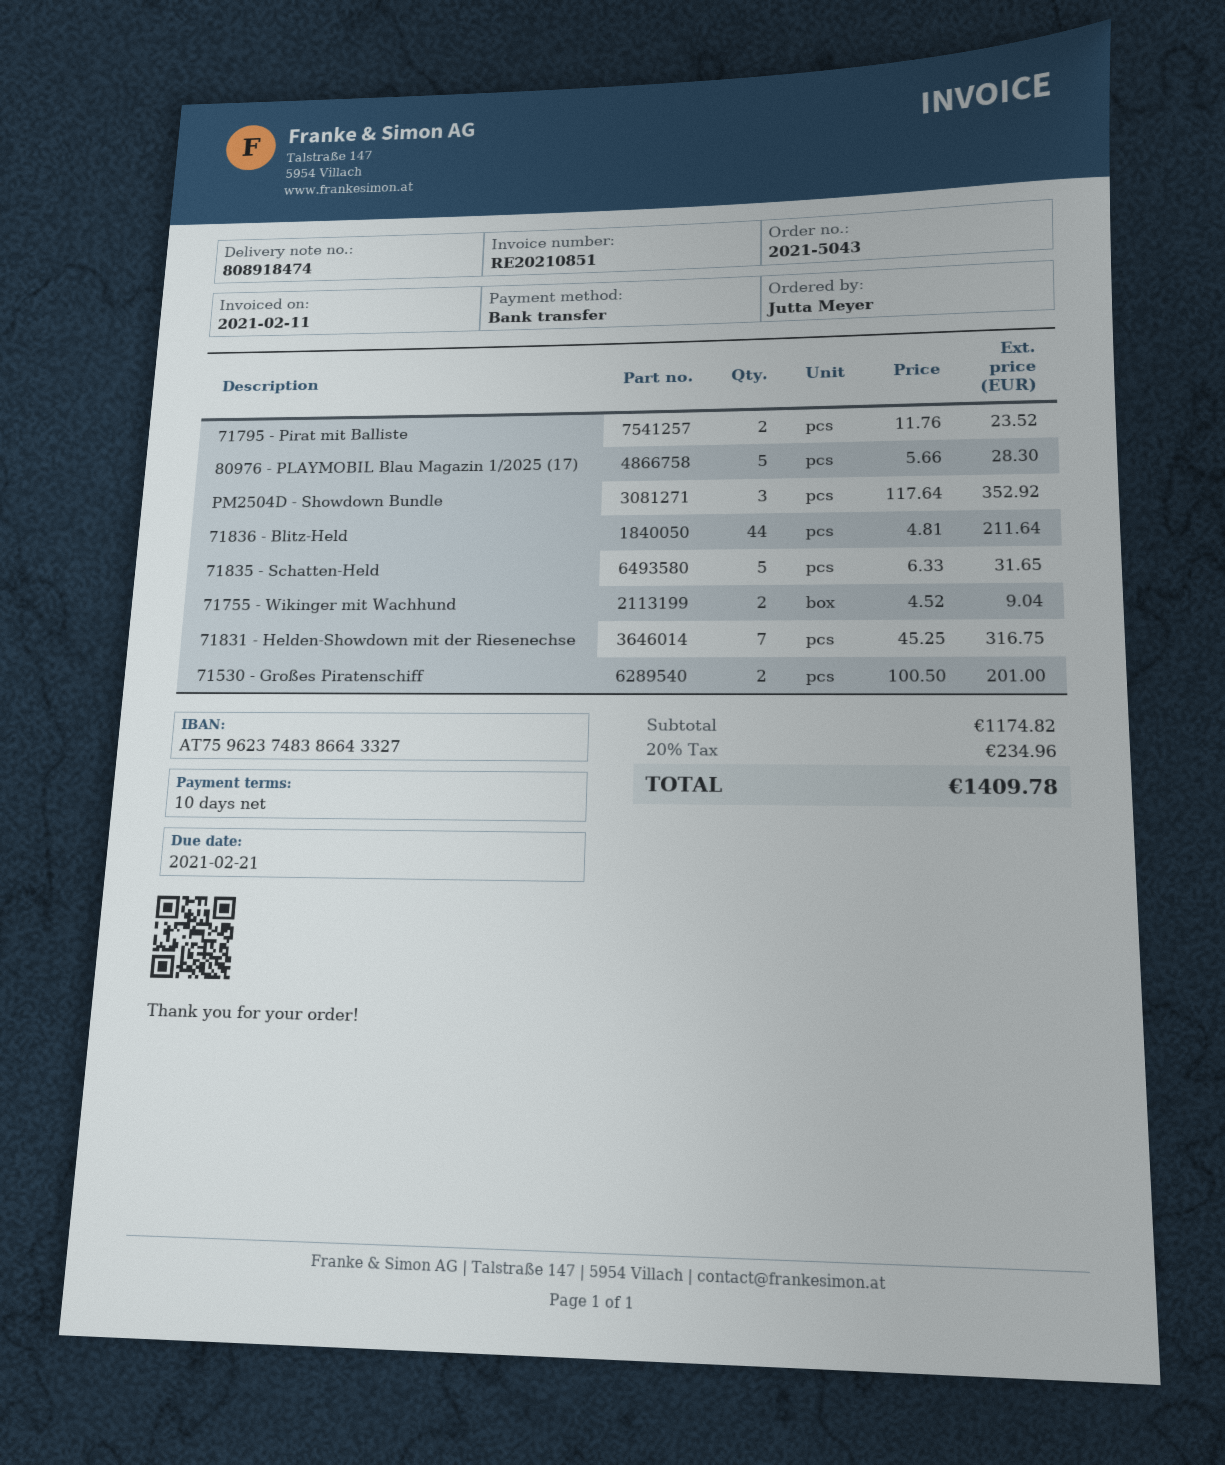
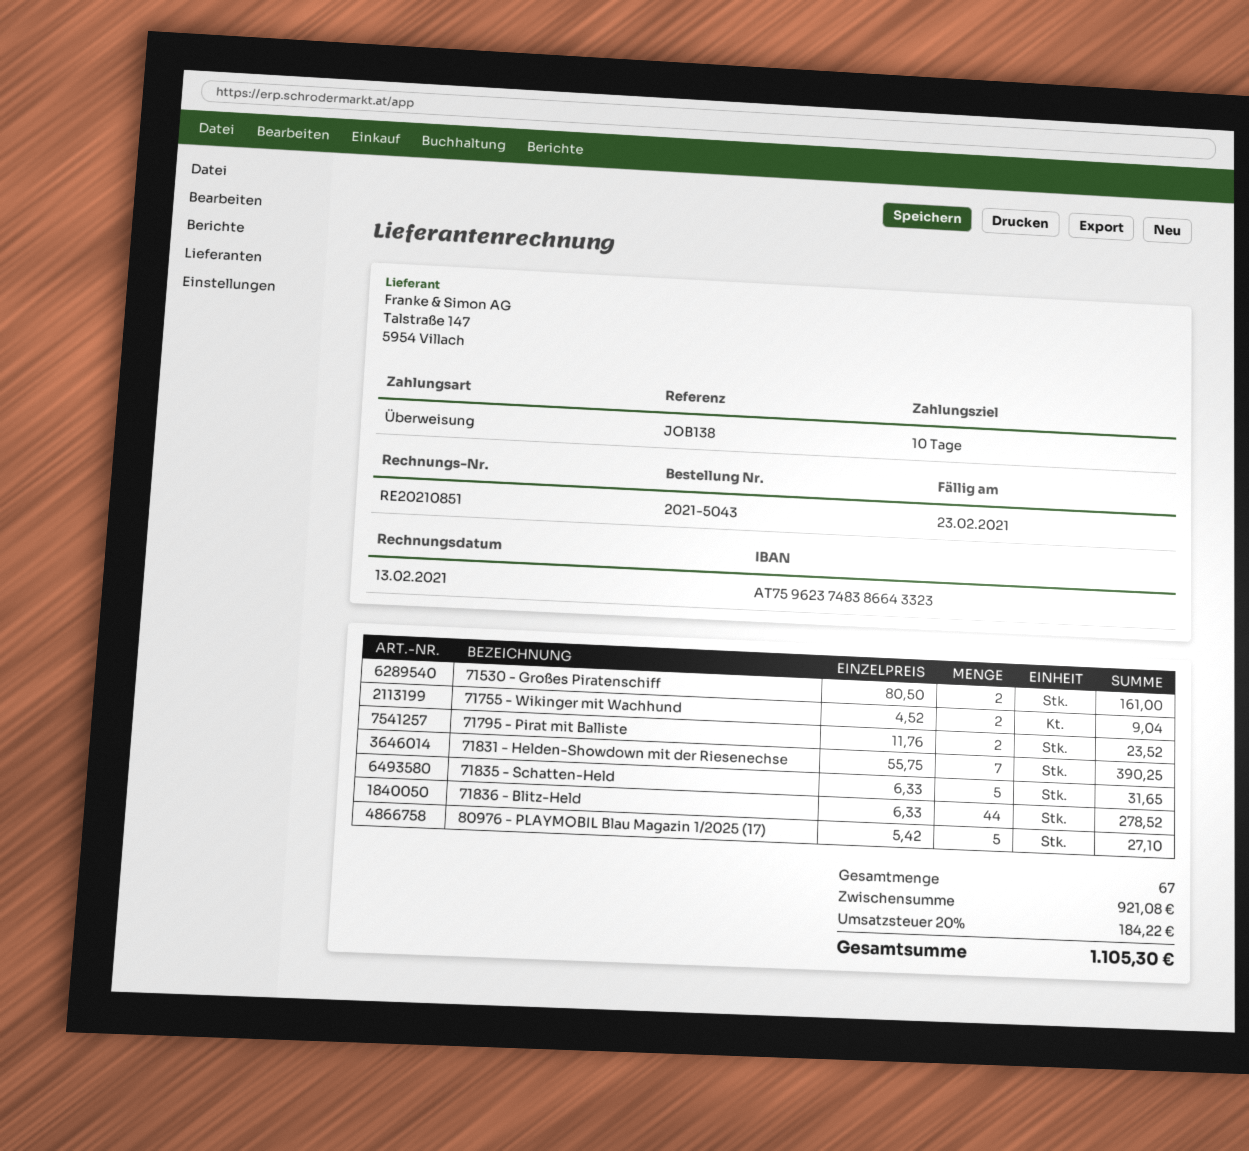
invoice date: 2021-02-11 -> 2021-02-13
due date: 2021-02-21 -> 2021-02-23
bank account: AT759623748386643327 -> AT759623748386643323
80976 - PLAYMOBIL Blau Magazin 1/2025 (17): 5 x 5.66 = 28.30 -> 5 x 5.42 = 27.10
PM2504D - Showdown Bundle: 3 x 117.64 = 352.92 -> none
71836 - Blitz-Held: 44 x 4.81 = 211.64 -> 44 x 6.33 = 278.52
71831 - Helden-Showdown mit der Riesenechse: 7 x 45.25 = 316.75 -> 7 x 55.75 = 390.25
71530 - Großes Piratenschiff: 2 x 100.50 = 201.00 -> 2 x 80.50 = 161.00
subtotal: 1174.82 -> 921.08
tax: 20% = 234.96 -> 20% = 184.22
total: 1409.78 -> 1105.30

